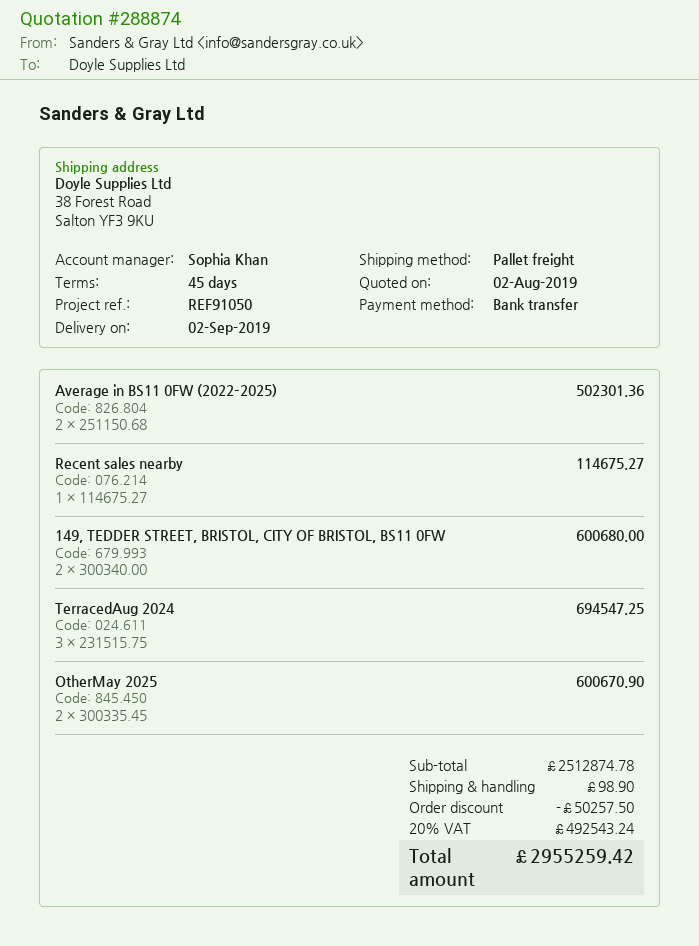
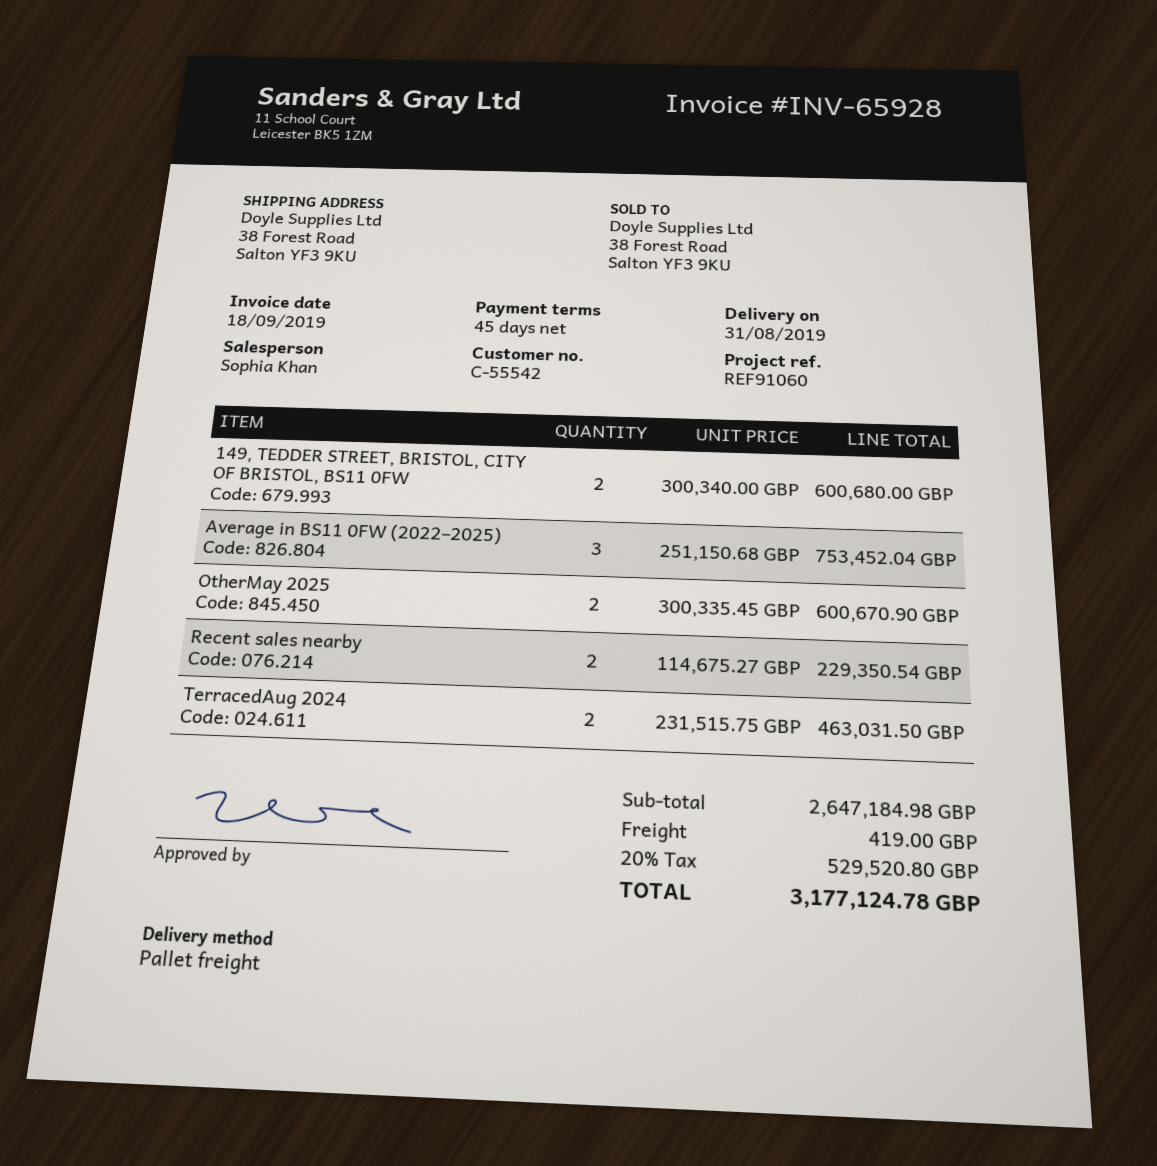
delivery date: 2019-09-02 -> 2019-08-31
reference: REF91050 -> REF91060
Average in BS11 0FW (2022–2025): 2 x 251150.68 = 502301.36 -> 3 x 251150.68 = 753452.04
Recent sales nearby: 1 x 114675.27 = 114675.27 -> 2 x 114675.27 = 229350.54
TerracedAug 2024: 3 x 231515.75 = 694547.25 -> 2 x 231515.75 = 463031.50
subtotal: 2512874.78 -> 2647184.98
discount: 50257.50 -> none
shipping: 98.90 -> 419.00
tax: 20% = 492543.24 -> 20% = 529520.80
total: 2955259.42 -> 3177124.78

